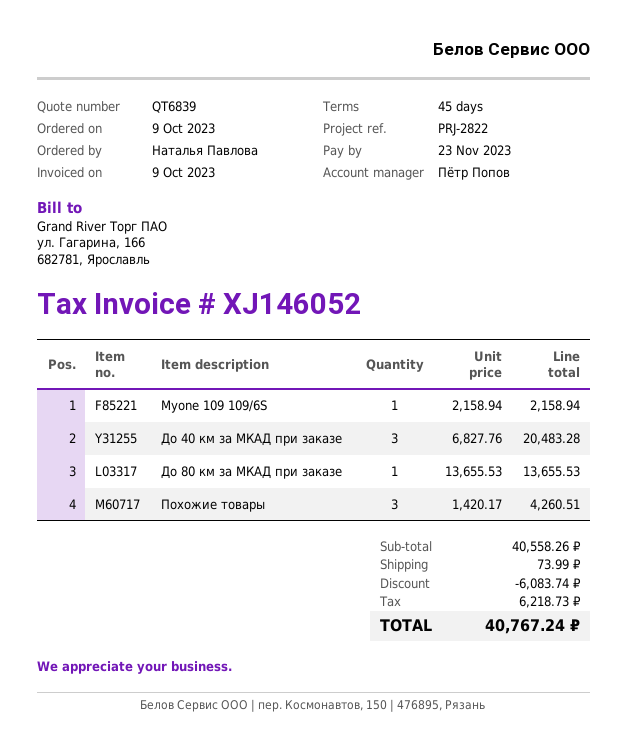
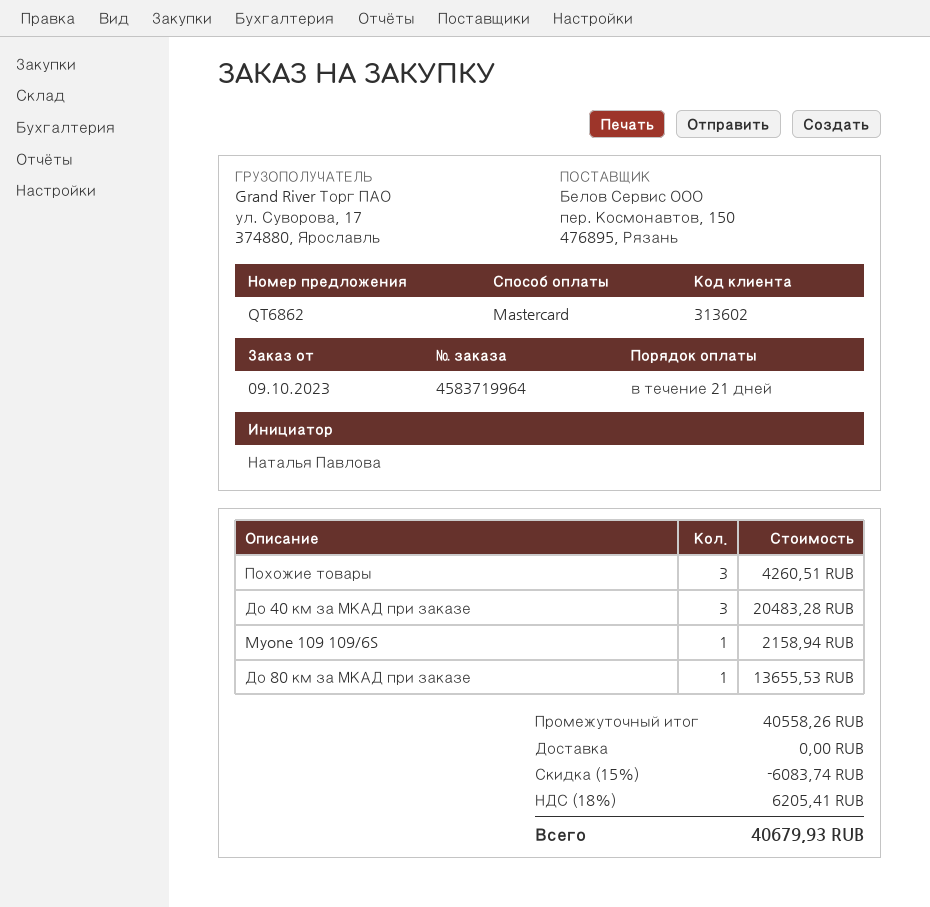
quote number: QT6839 -> QT6862
payment terms: 45 days -> 21 days
shipping: 73.99 -> 0.00
tax: 6218.73 -> 6205.41
total: 40767.24 -> 40679.93

